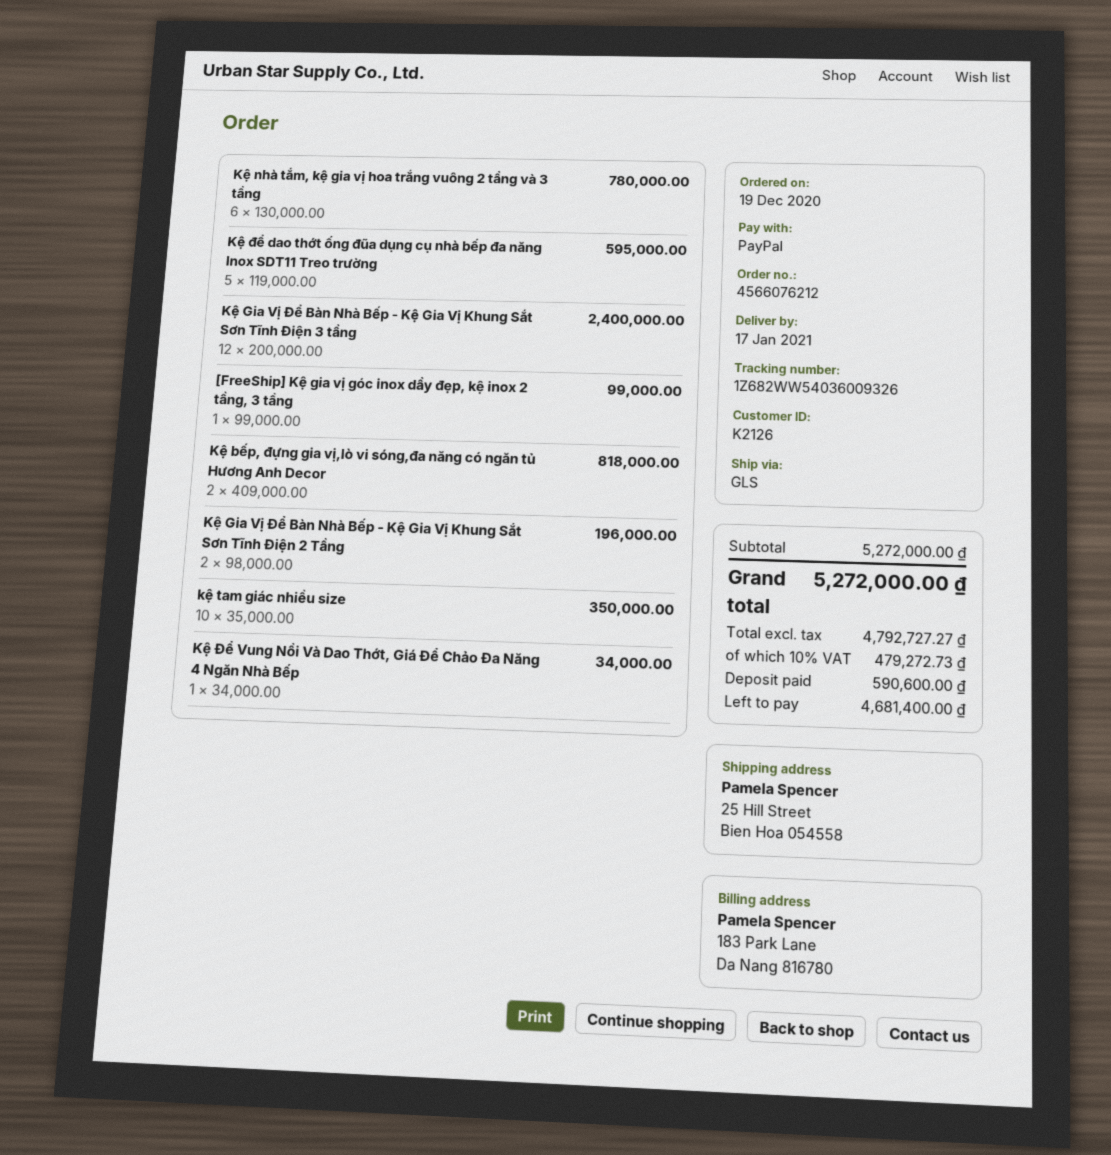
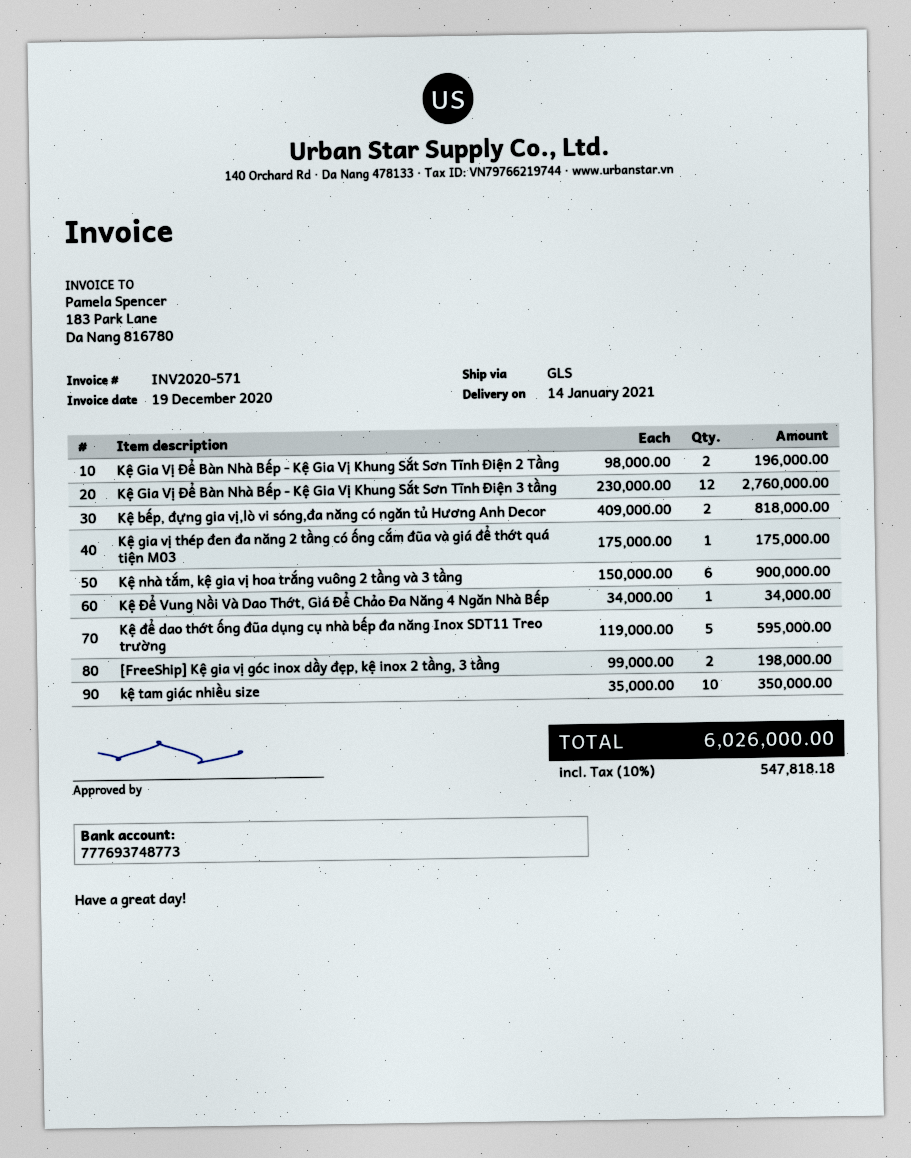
delivery date: 2021-01-17 -> 2021-01-14
Kệ nhà tắm, kệ gia vị hoa trắng vuông 2 tầng và 3 tầng: 6 x 130000.00 = 780000.00 -> 6 x 150000.00 = 900000.00
Kệ Gia Vị Để Bàn Nhà Bếp - Kệ Gia Vị Khung Sắt Sơn Tĩnh Điện 3 tầng: 12 x 200000.00 = 2400000.00 -> 12 x 230000.00 = 2760000.00
[FreeShip] Kệ gia vị góc inox dầy đẹp, kệ inox 2 tầng, 3 tầng: 1 x 99000.00 = 99000.00 -> 2 x 99000.00 = 198000.00
Kệ gia vị thép đen đa năng 2 tầng có ống cắm đũa và giá để thớt quá tiện M03: none -> 1 x 175000.00 = 175000.00
tax: 10% = 479272.73 -> 10% = 547818.18
total: 5272000.00 -> 6026000.00

